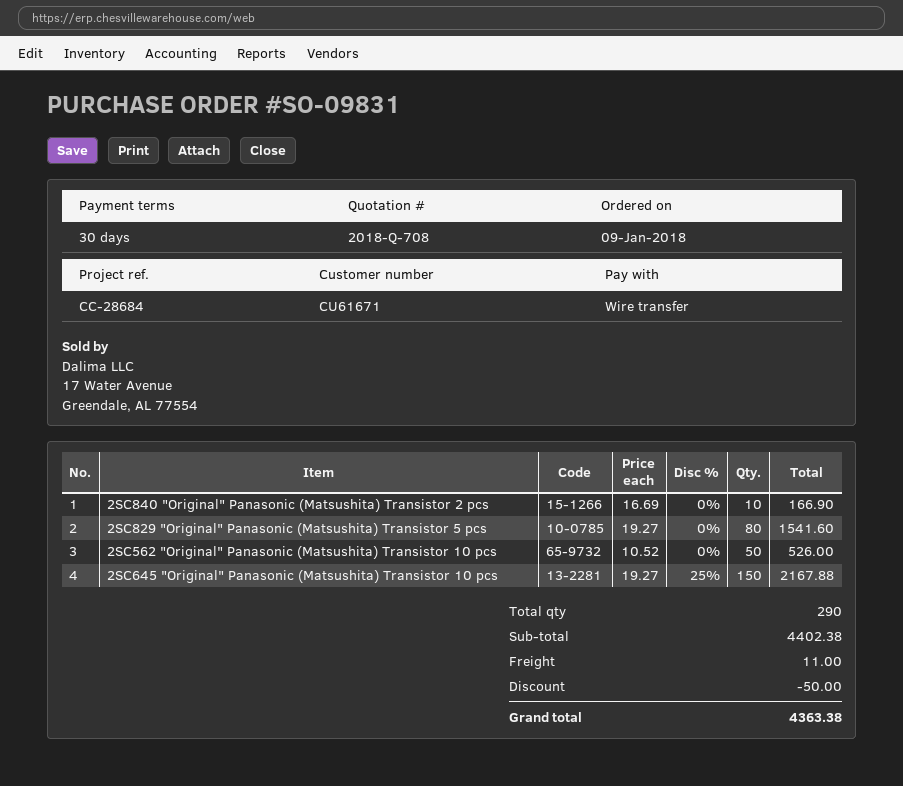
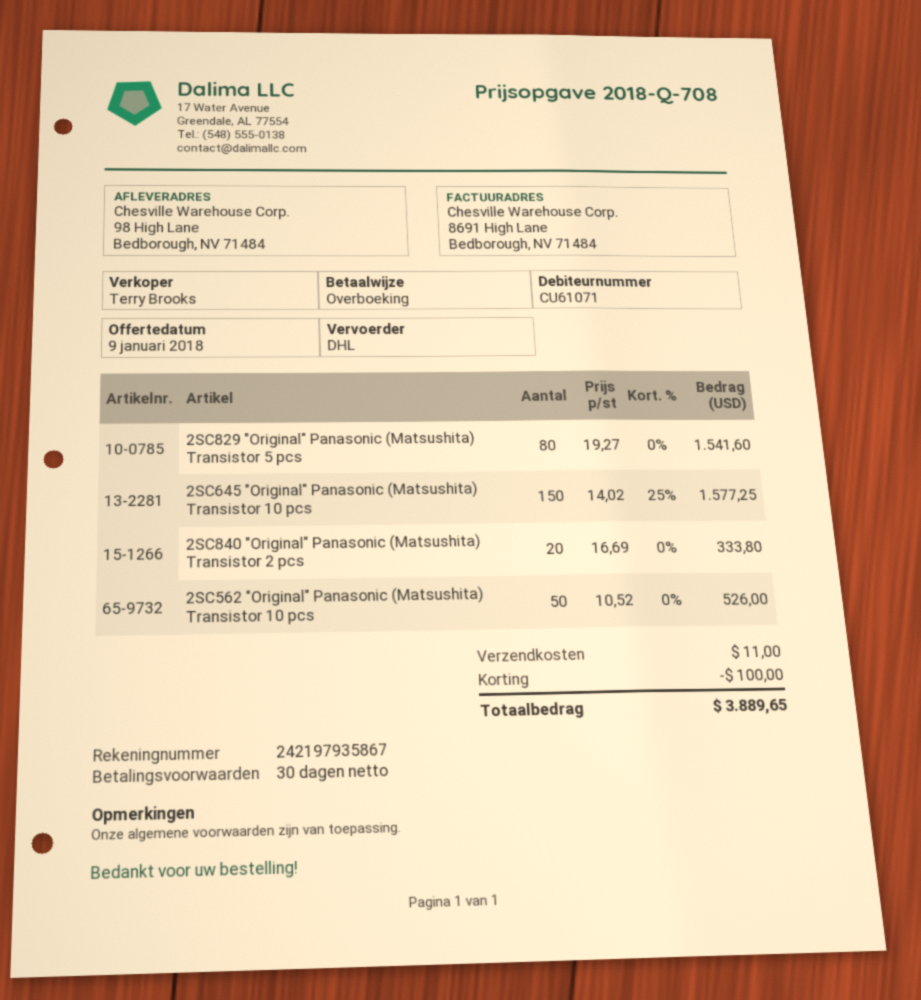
customer number: CU61671 -> CU61071
2SC840 "Original" Panasonic (Matsushita) Transistor 2 pcs: 10 x 16.69 = 166.90 -> 20 x 16.69 = 333.80
2SC645 "Original" Panasonic (Matsushita) Transistor 10 pcs: 150 x 19.27 - 25% = 2167.88 -> 150 x 14.02 - 25% = 1577.25
discount: 50.00 -> 100.00
total: 4363.38 -> 3889.65

